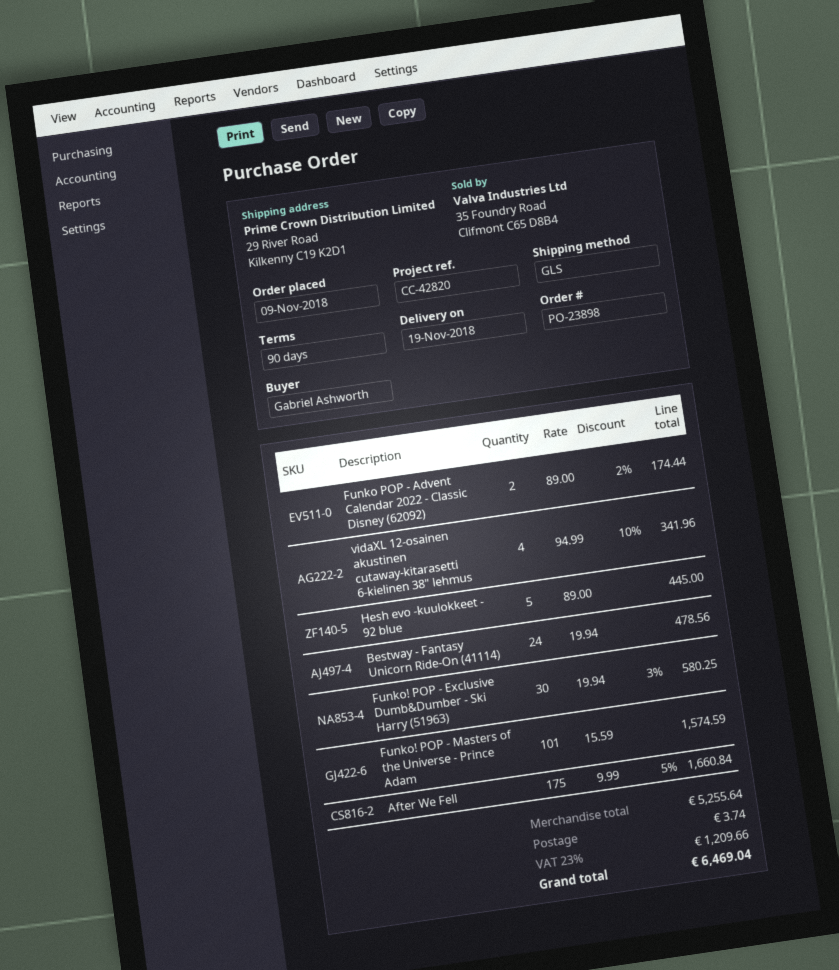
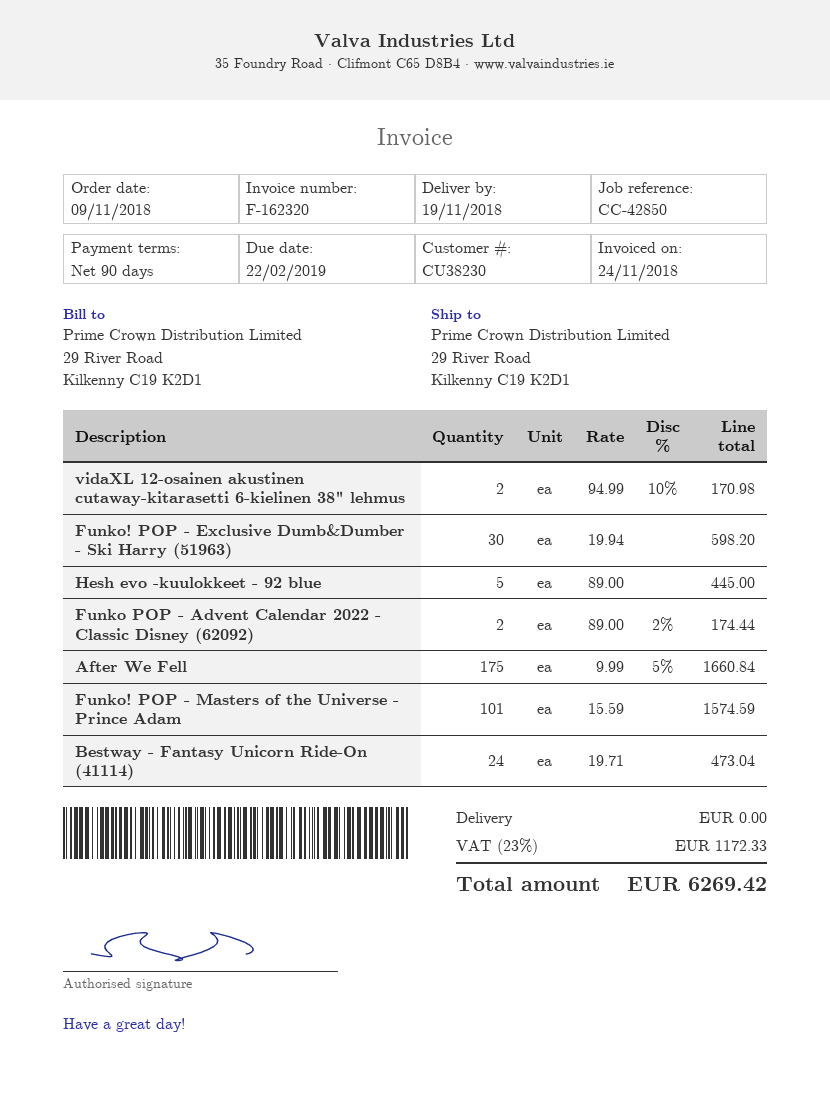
reference: CC-42820 -> CC-42850
vidaXL 12-osainen akustinen cutaway-kitarasetti 6-kielinen 38" lehmus: 4 x 94.99 - 10% = 341.96 -> 2 x 94.99 - 10% = 170.98
Bestway - Fantasy Unicorn Ride-On (41114): 24 x 19.94 = 478.56 -> 24 x 19.71 = 473.04
Funko! POP - Exclusive Dumb&Dumber - Ski Harry (51963): 30 x 19.94 - 3% = 580.25 -> 30 x 19.94 = 598.20
shipping: 3.74 -> 0.00
tax: 23% = 1209.66 -> 23% = 1172.33
total: 6469.04 -> 6269.42

